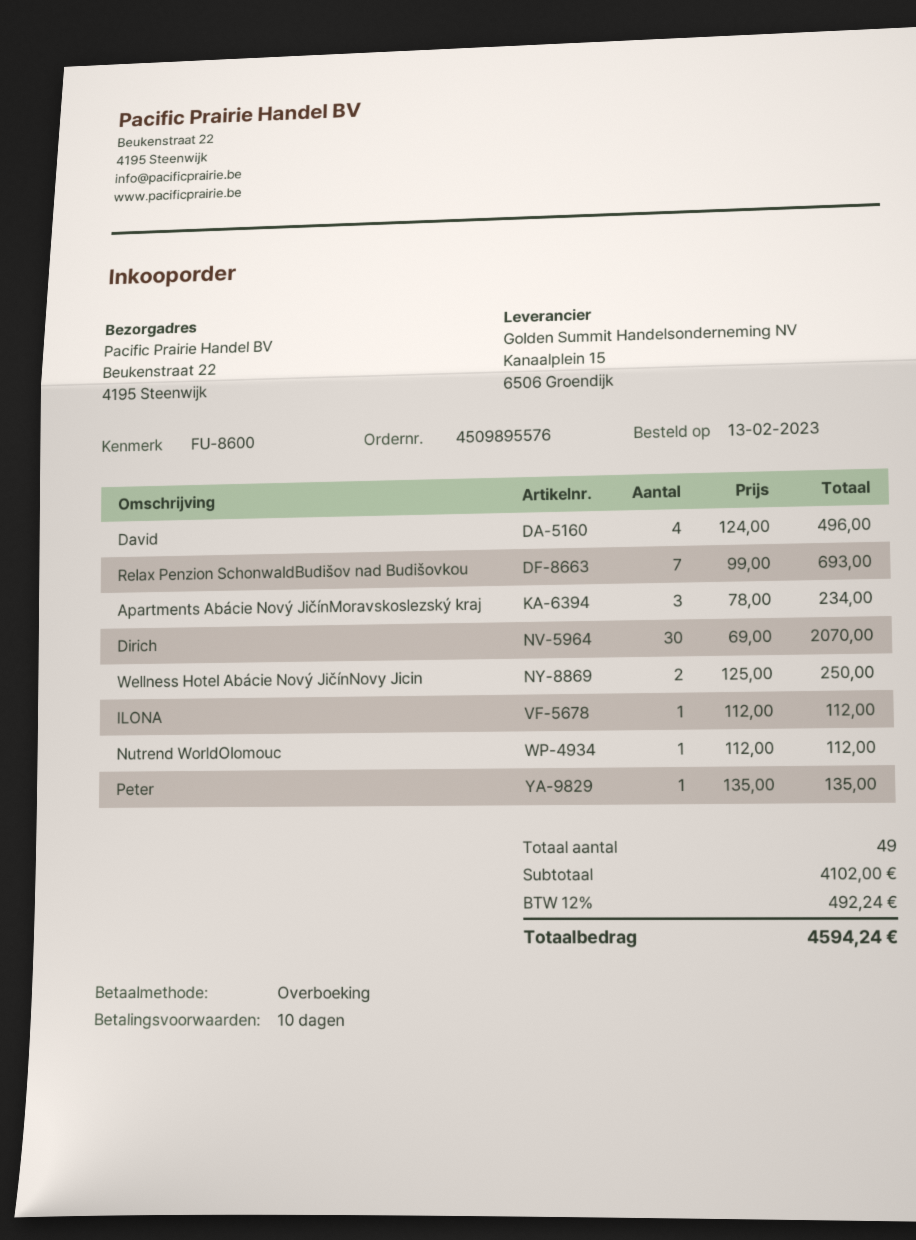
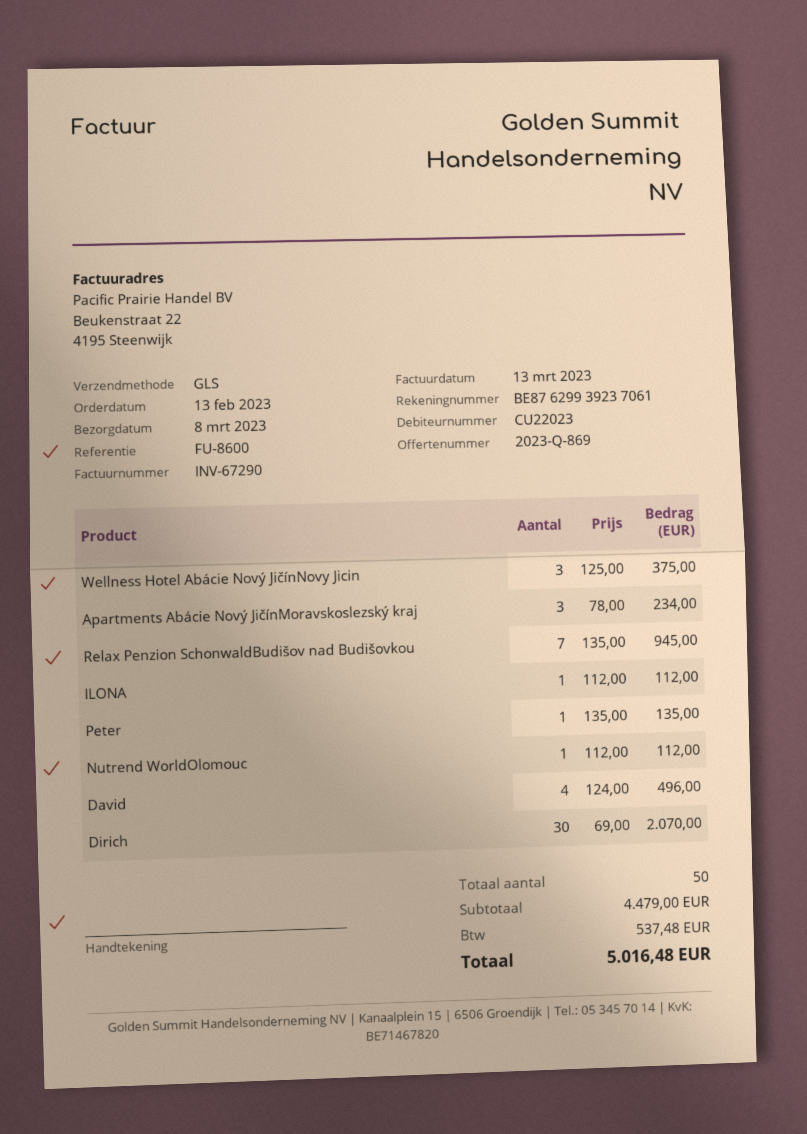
Relax Penzion SchonwaldBudišov nad Budišovkou: 7 x 99.00 = 693.00 -> 7 x 135.00 = 945.00
Wellness Hotel Abácie Nový JičínNovy Jicin: 2 x 125.00 = 250.00 -> 3 x 125.00 = 375.00
total quantity: 49 -> 50
subtotal: 4102.00 -> 4479.00
tax: 492.24 -> 537.48
total: 4594.24 -> 5016.48

